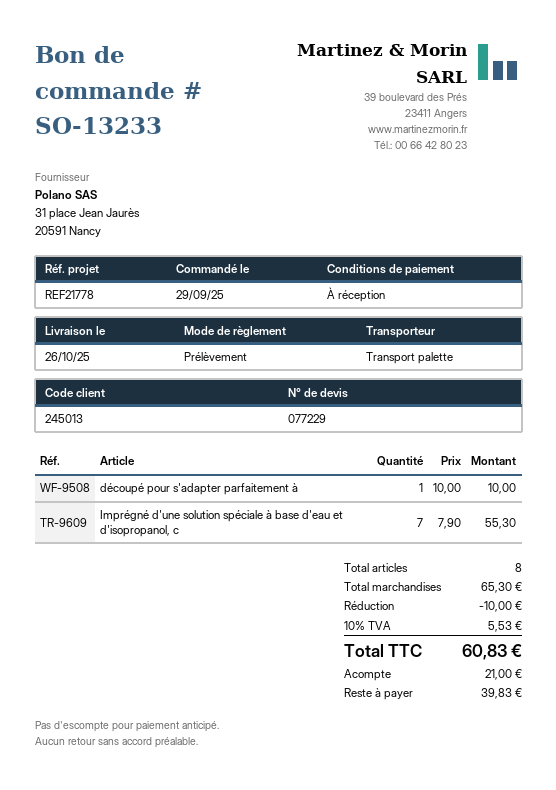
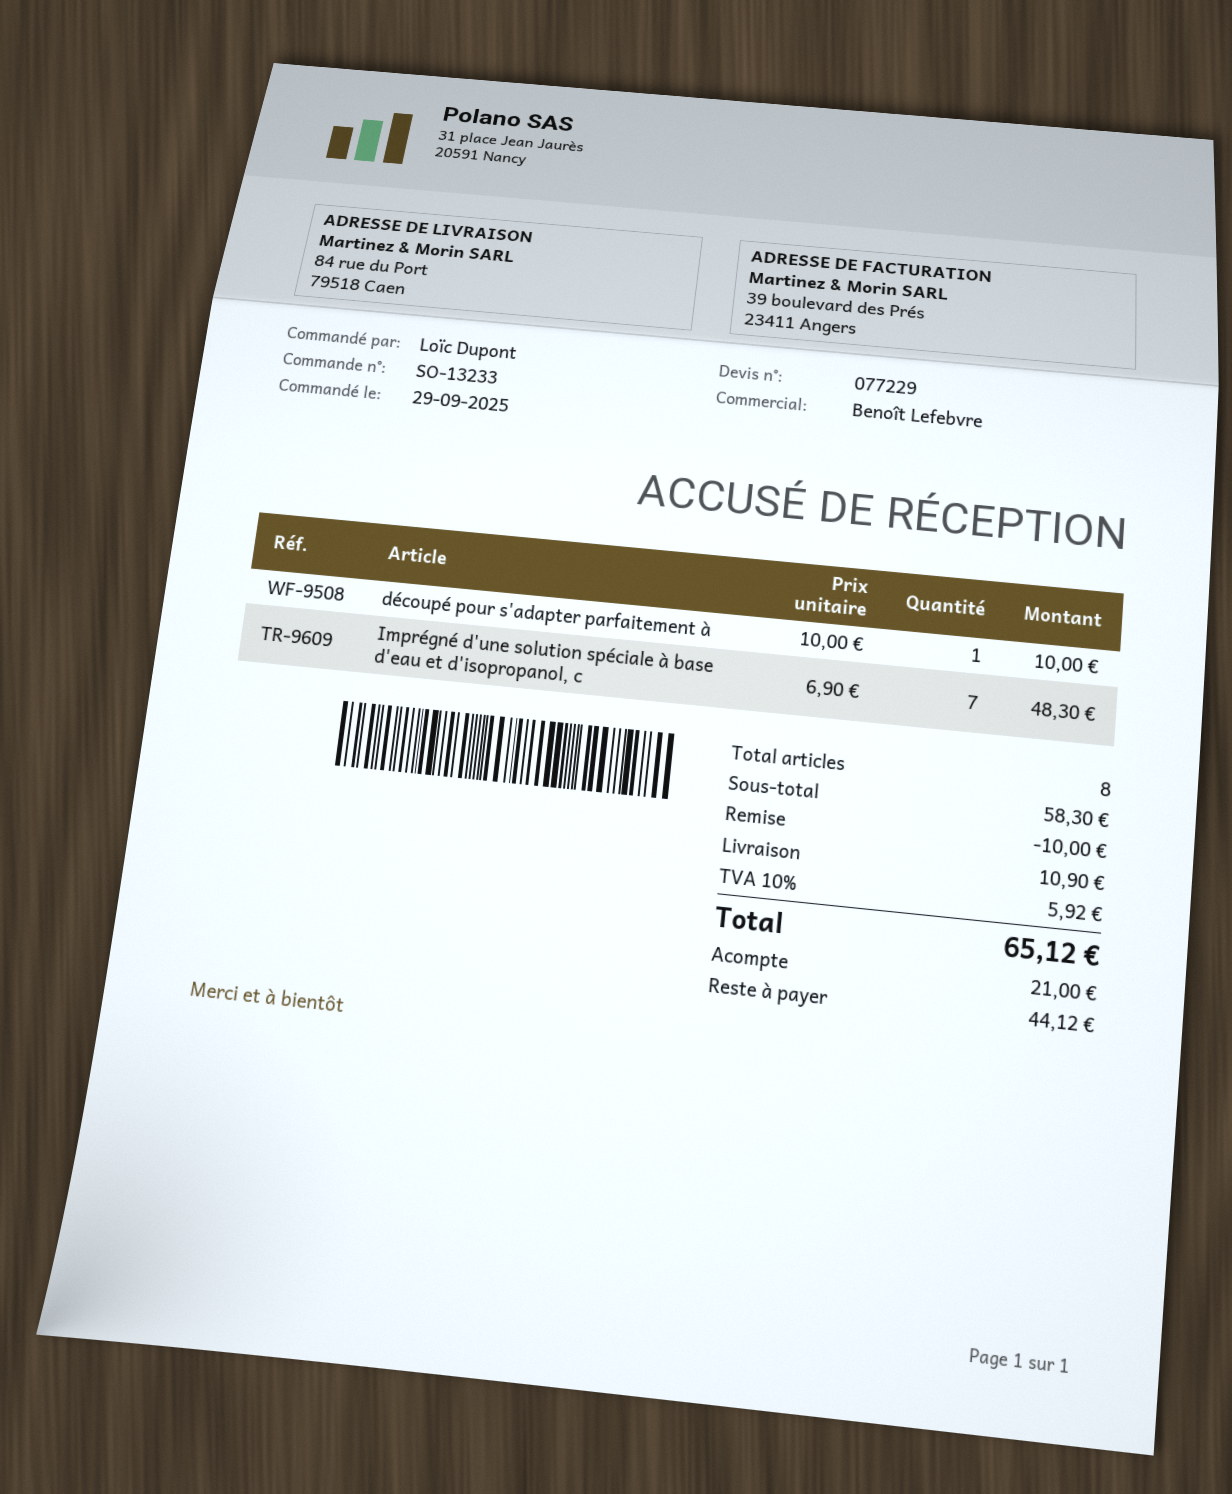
Imprégné d'une solution spéciale à base d'eau et d'isopropanol, c: 7 x 7.90 = 55.30 -> 7 x 6.90 = 48.30
subtotal: 65.30 -> 58.30
shipping: none -> 10.90
tax: 10% = 5.53 -> 10% = 5.92
total: 60.83 -> 65.12
balance: 39.83 -> 44.12

